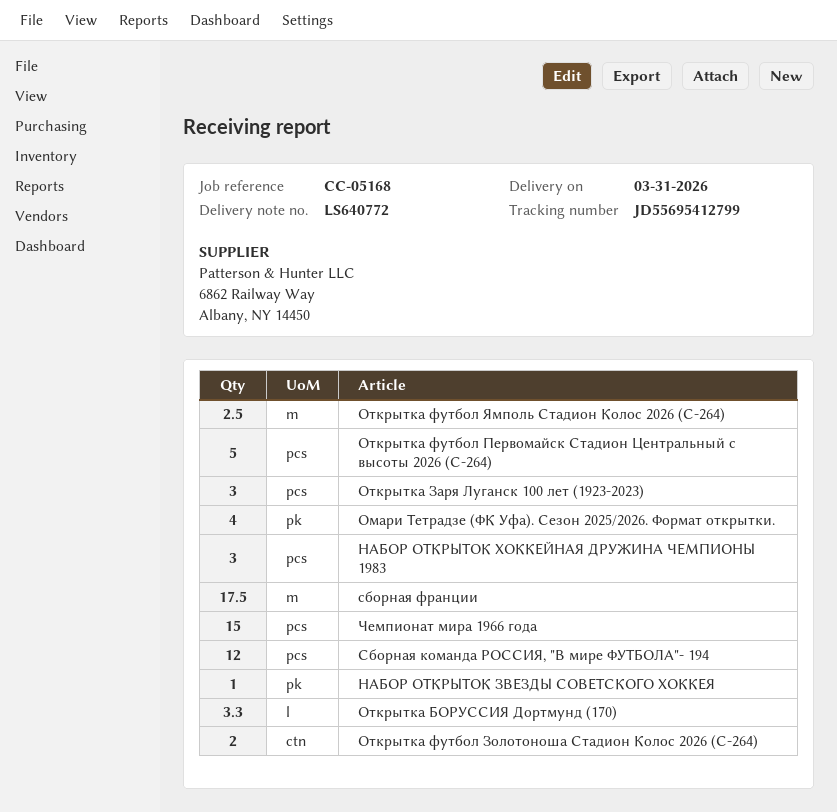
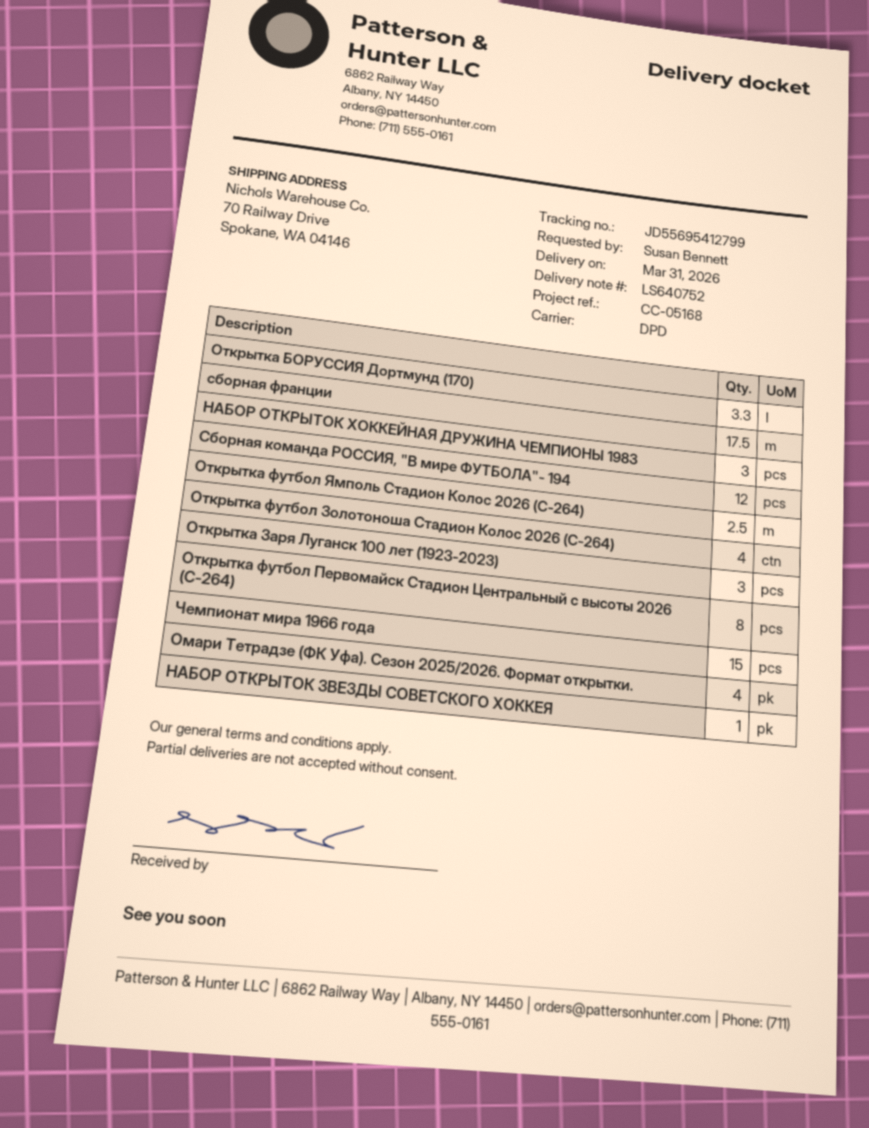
delivery note number: LS640772 -> LS640752
Открытка футбол Первомайск Стадион Центральный с высоты 2026 (С-264): 5 -> 8
Открытка футбол Золотоноша Стадион Колос 2026 (С-264): 2 -> 4

